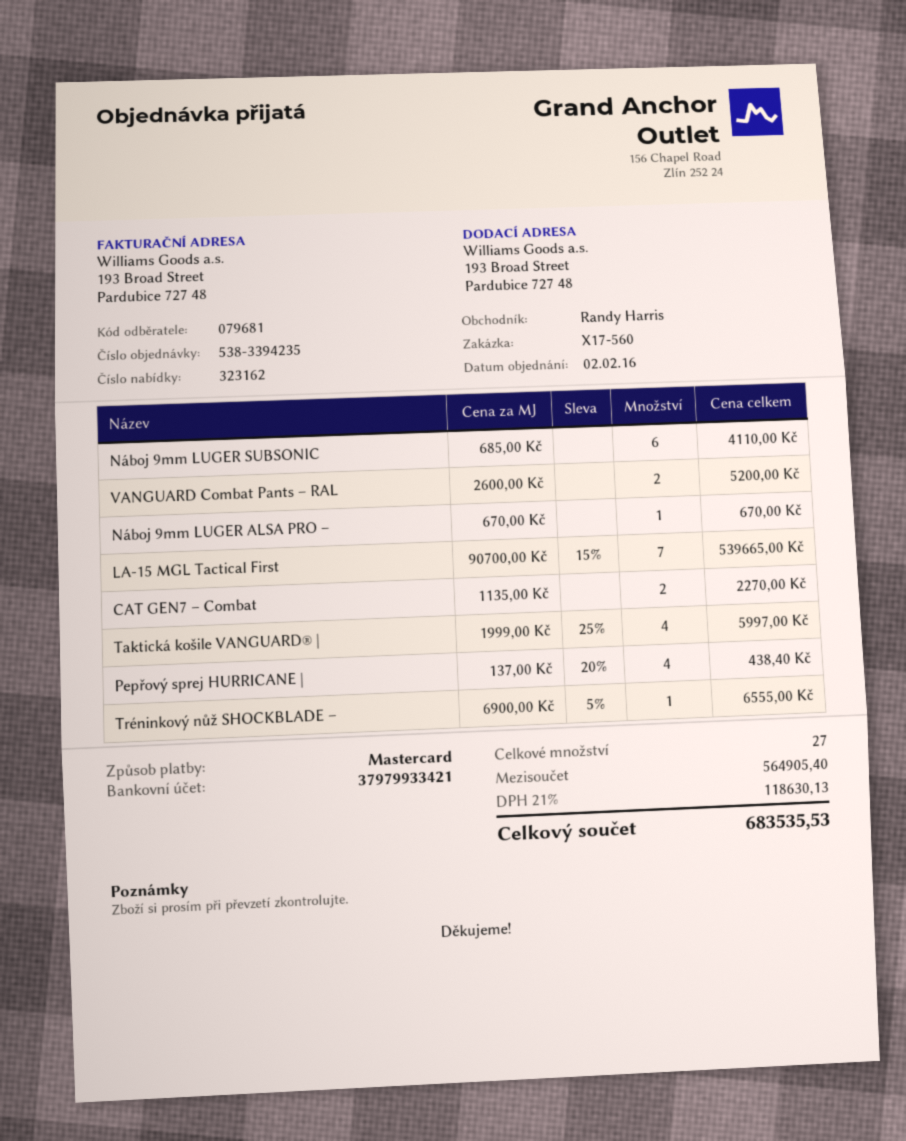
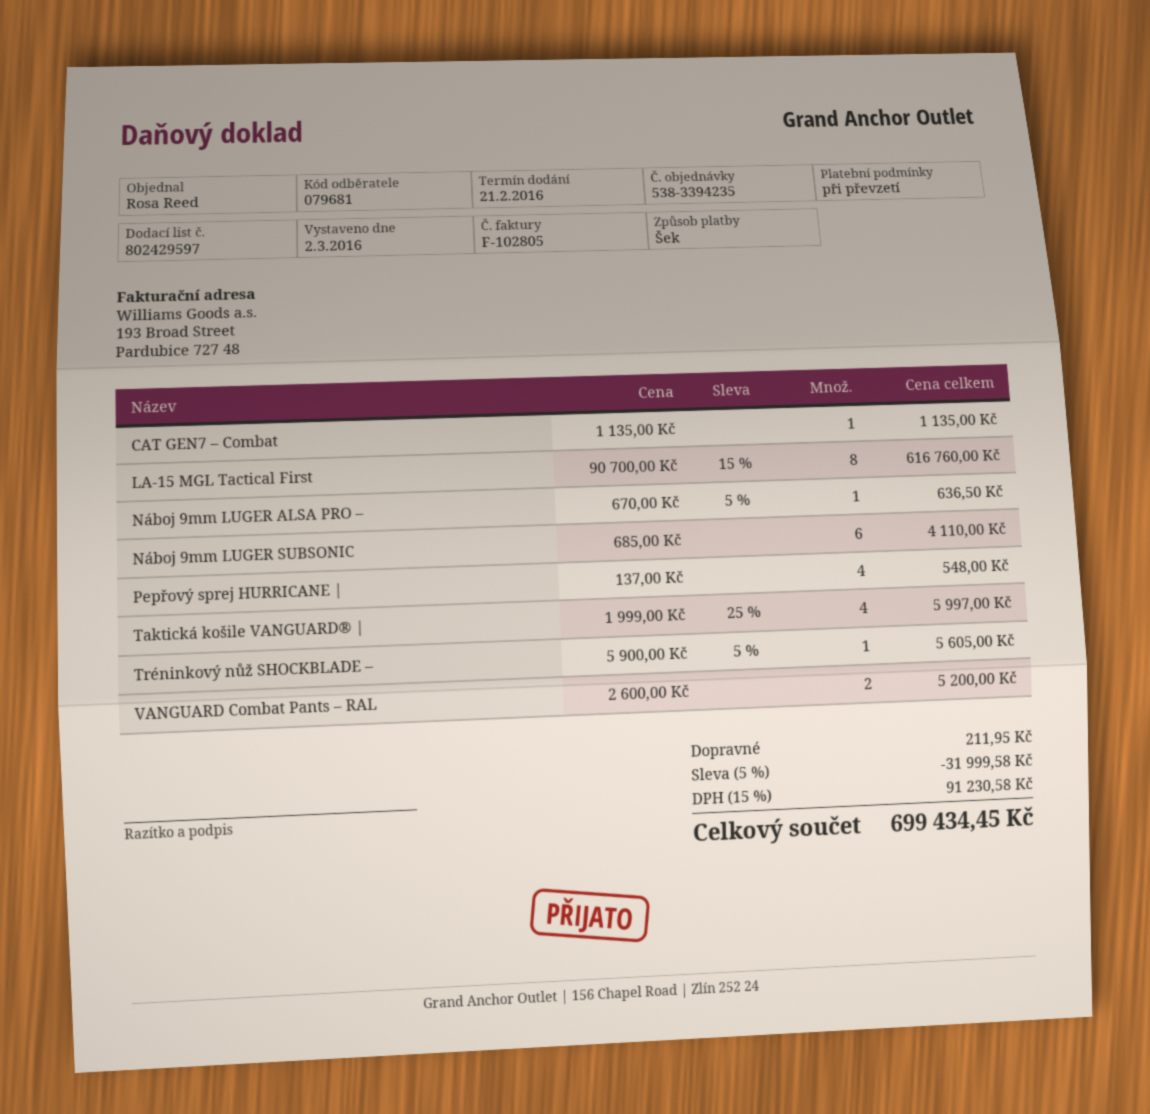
payment method: Mastercard -> cheque
Náboj 9mm LUGER ALSA PRO –: 1 x 670.00 = 670.00 -> 1 x 670.00 - 5% = 636.50
LA-15 MGL Tactical First: 7 x 90700.00 - 15% = 539665.00 -> 8 x 90700.00 - 15% = 616760.00
CAT GEN7 – Combat: 2 x 1135.00 = 2270.00 -> 1 x 1135.00 = 1135.00
Pepřový sprej HURRICANE |: 4 x 137.00 - 20% = 438.40 -> 4 x 137.00 = 548.00
Tréninkový nůž SHOCKBLADE –: 1 x 6900.00 - 5% = 6555.00 -> 1 x 5900.00 - 5% = 5605.00
discount: none -> 5% = 31999.58
shipping: none -> 211.95
tax: 21% = 118630.13 -> 15% = 91230.58
total: 683535.53 -> 699434.45

